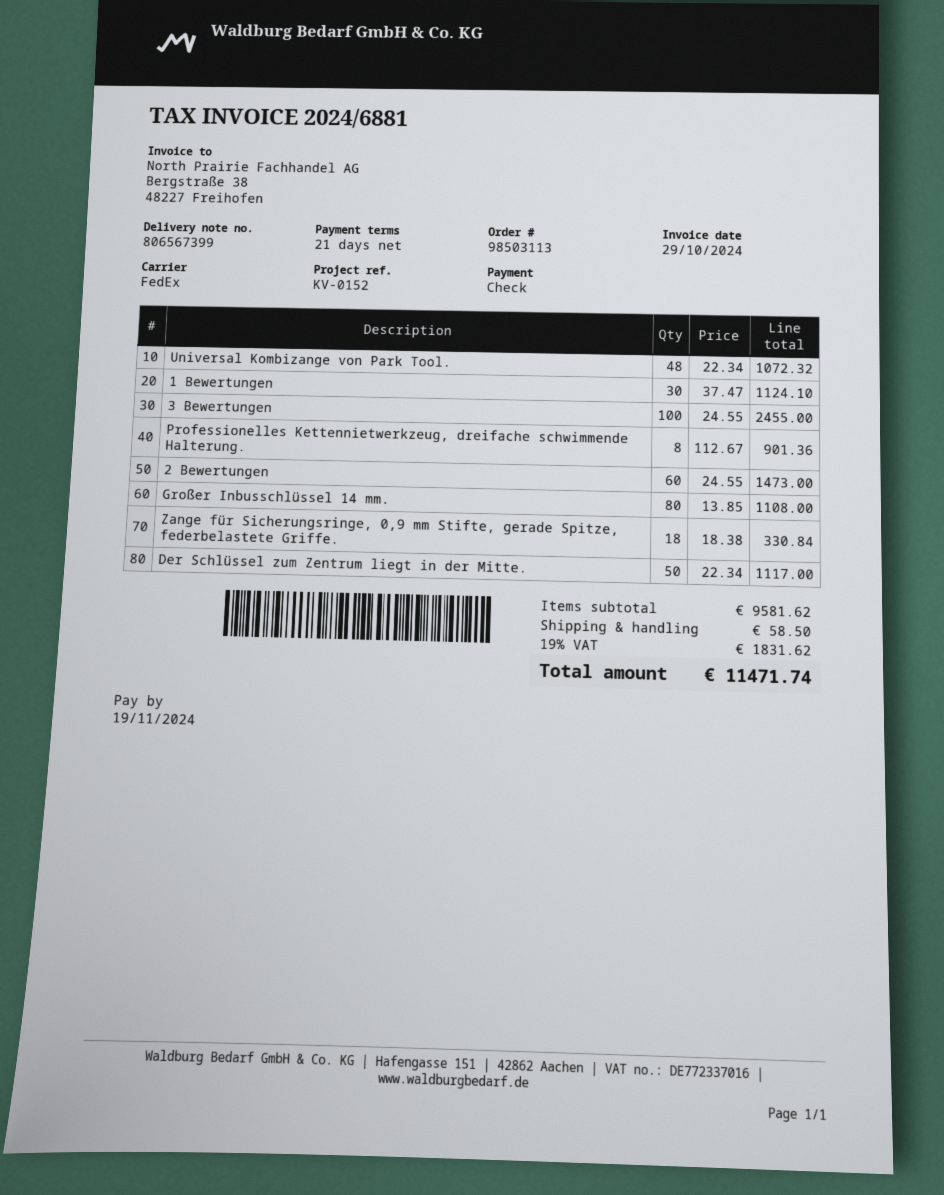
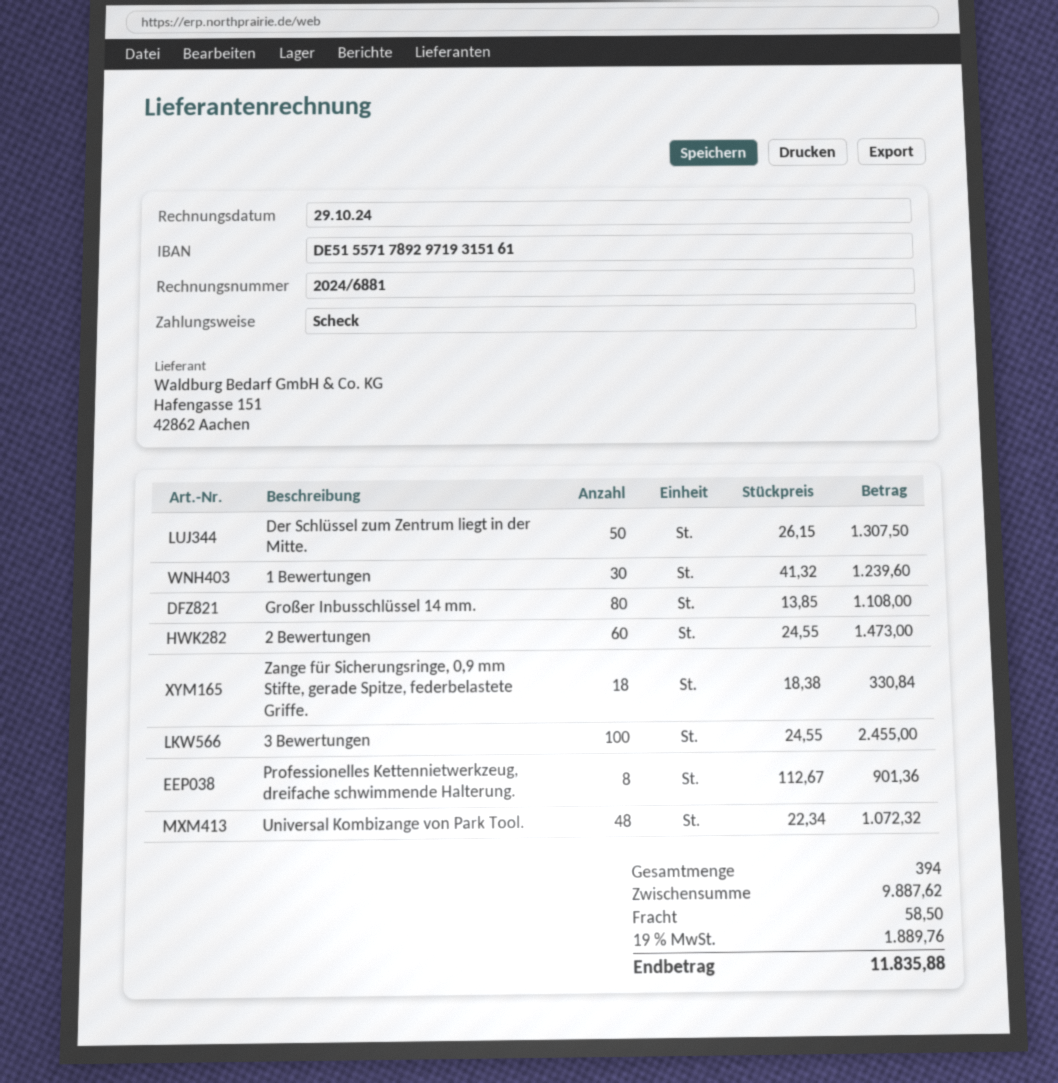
1 Bewertungen: 30 x 37.47 = 1124.10 -> 30 x 41.32 = 1239.60
Der Schlüssel zum Zentrum liegt in der Mitte.: 50 x 22.34 = 1117.00 -> 50 x 26.15 = 1307.50
subtotal: 9581.62 -> 9887.62
tax: 19% = 1831.62 -> 19% = 1889.76
total: 11471.74 -> 11835.88

